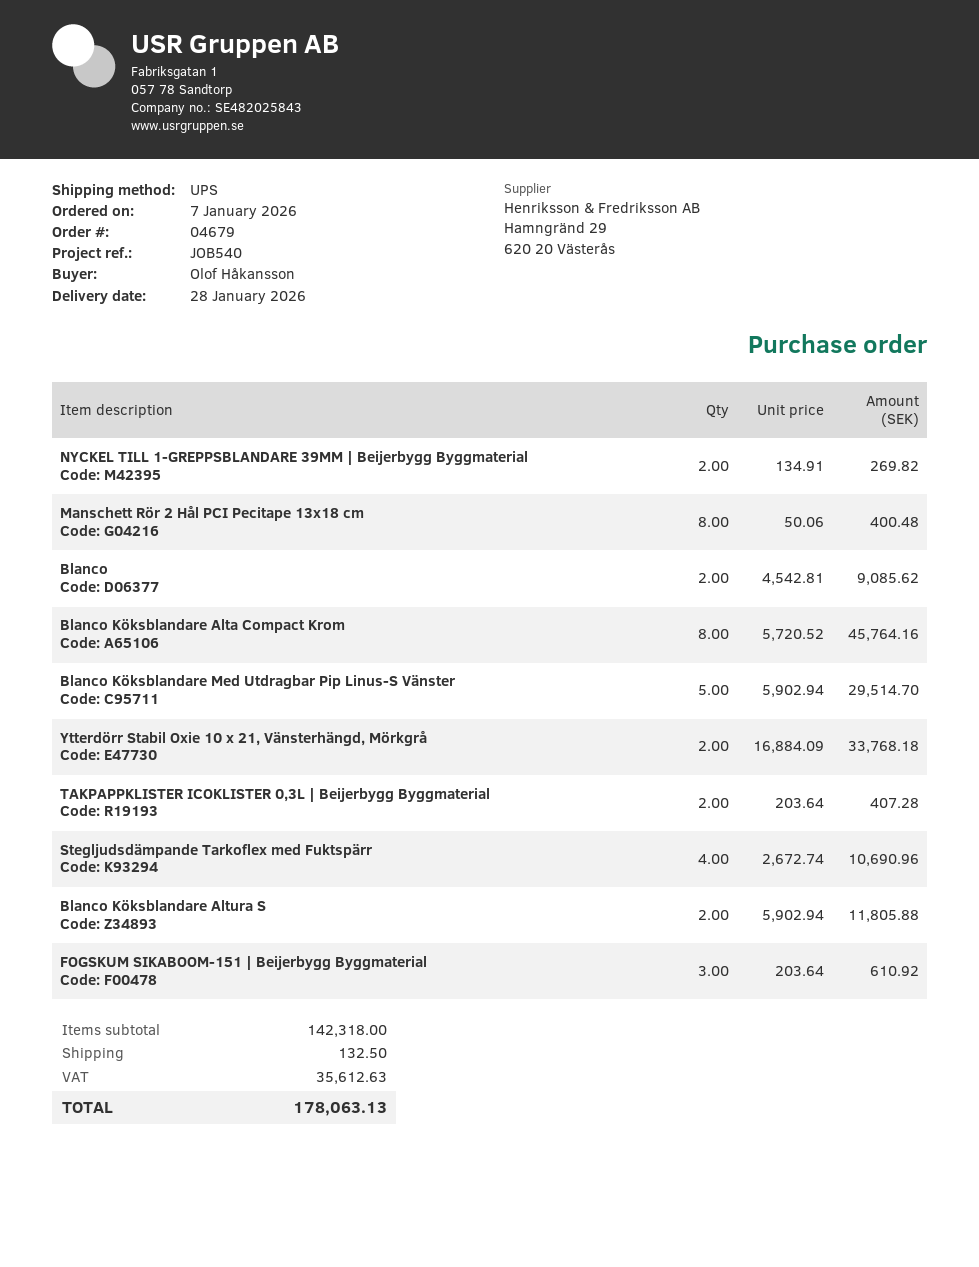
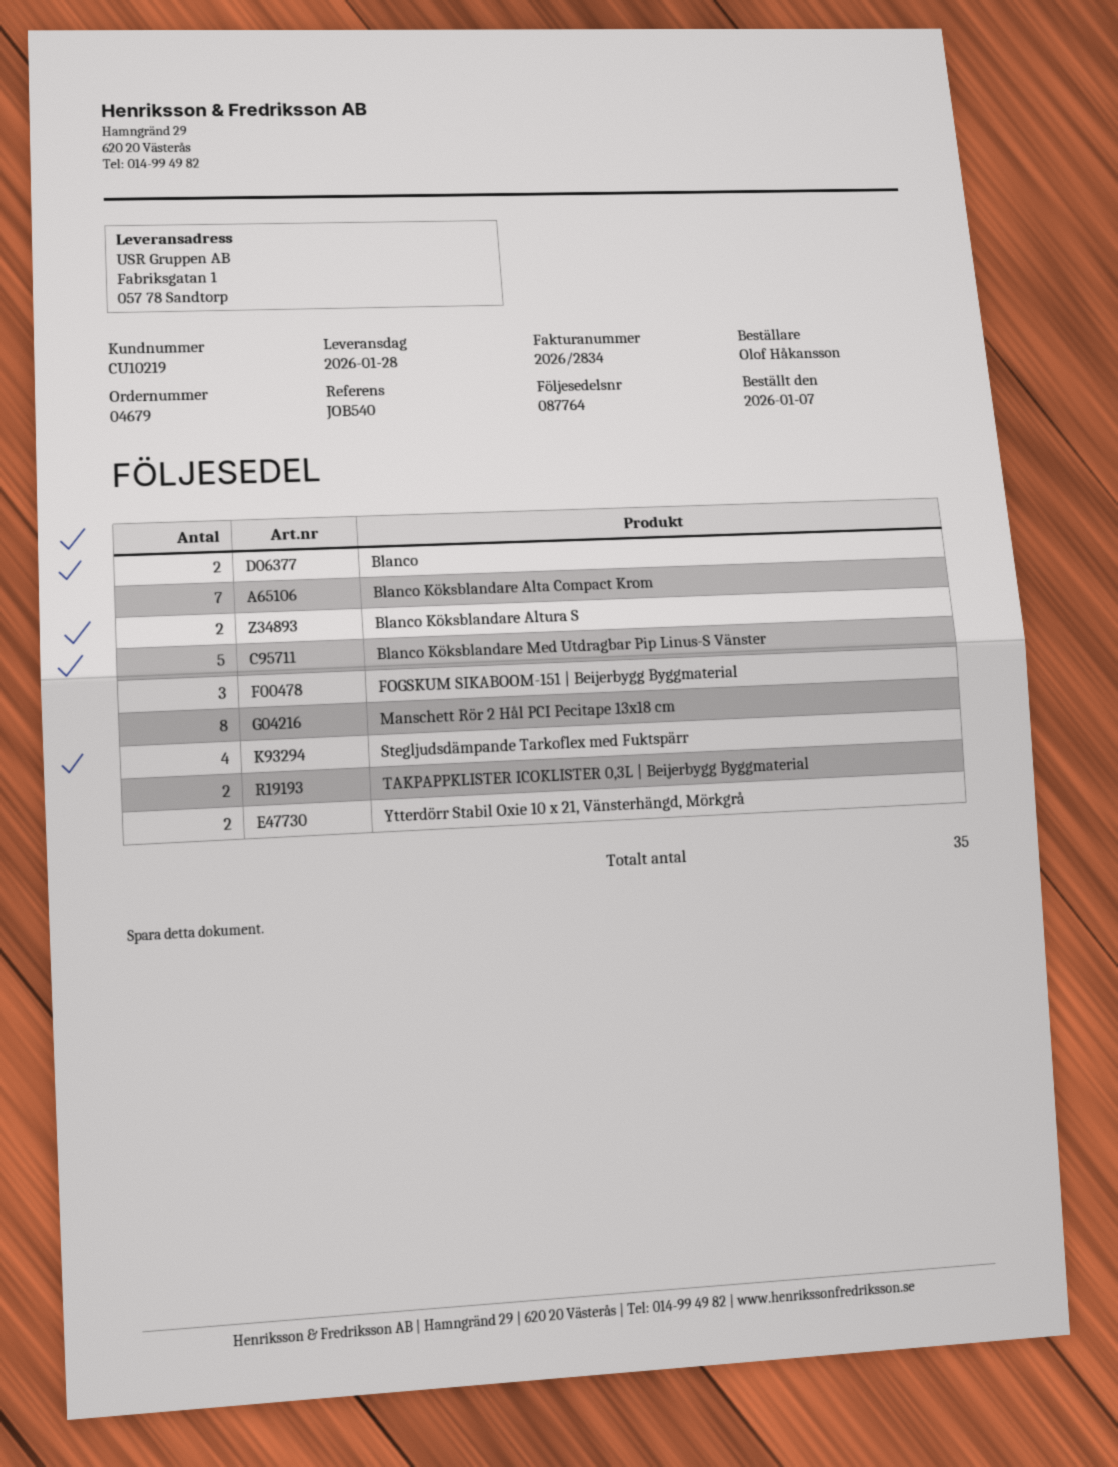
NYCKEL TILL 1-GREPPSBLANDARE 39MM | Beijerbygg Byggmaterial: 2 -> none
Blanco Köksblandare Alta Compact Krom: 8 -> 7

